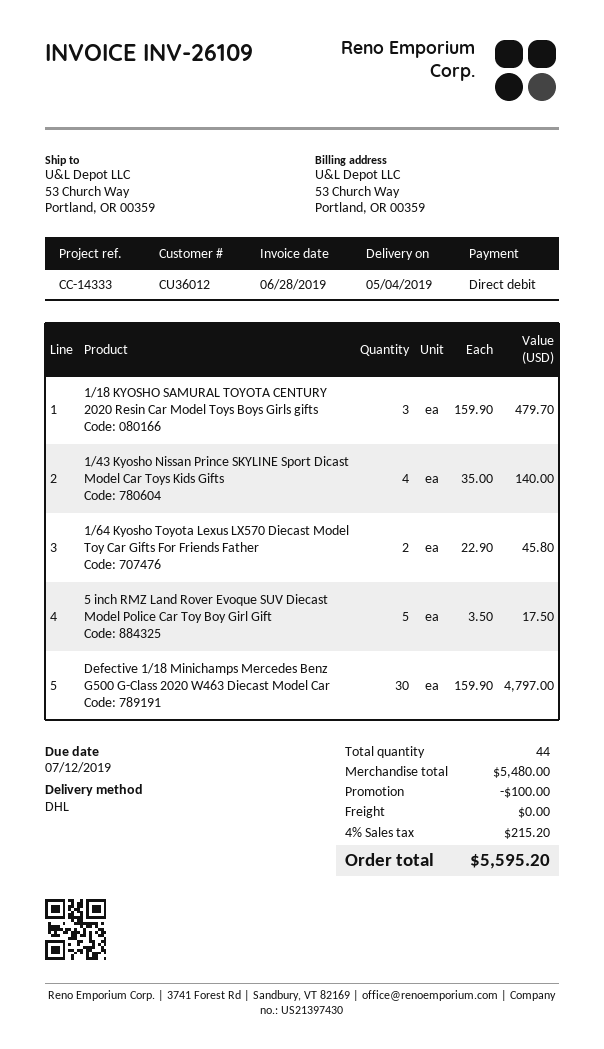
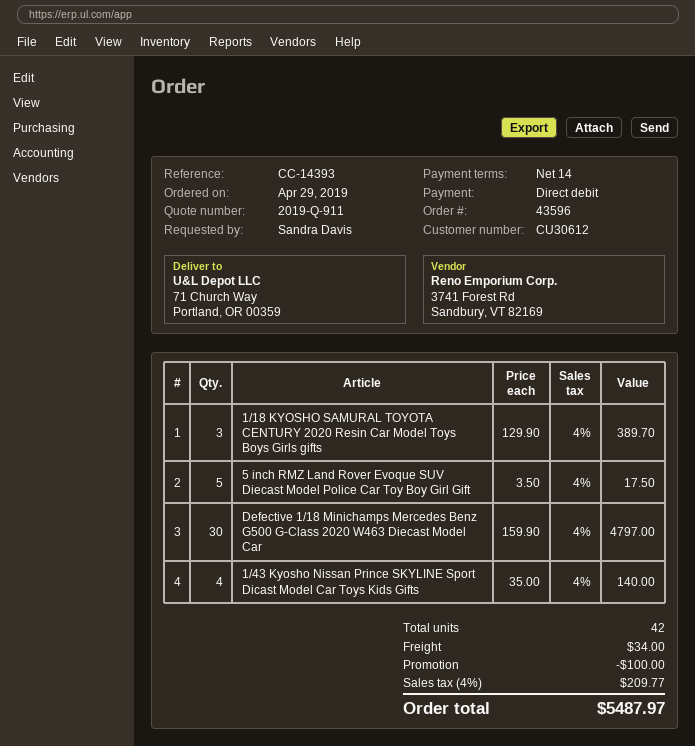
customer number: CU36012 -> CU30612
reference: CC-14333 -> CC-14393
ship to: 53 Church Way, Portland, OR 00359 -> 71 Church Way, Portland, OR 00359
1/18 KYOSHO SAMURAL TOYOTA CENTURY 2020 Resin Car Model Toys Boys Girls gifts: 3 x 159.90 = 479.70 -> 3 x 129.90 = 389.70
1/64 Kyosho Toyota Lexus LX570 Diecast Model Toy Car Gifts For Friends Father: 2 x 22.90 = 45.80 -> none
total quantity: 44 -> 42
shipping: 0.00 -> 34.00
tax: 4% = 215.20 -> 4% = 209.77
total: 5595.20 -> 5487.97

